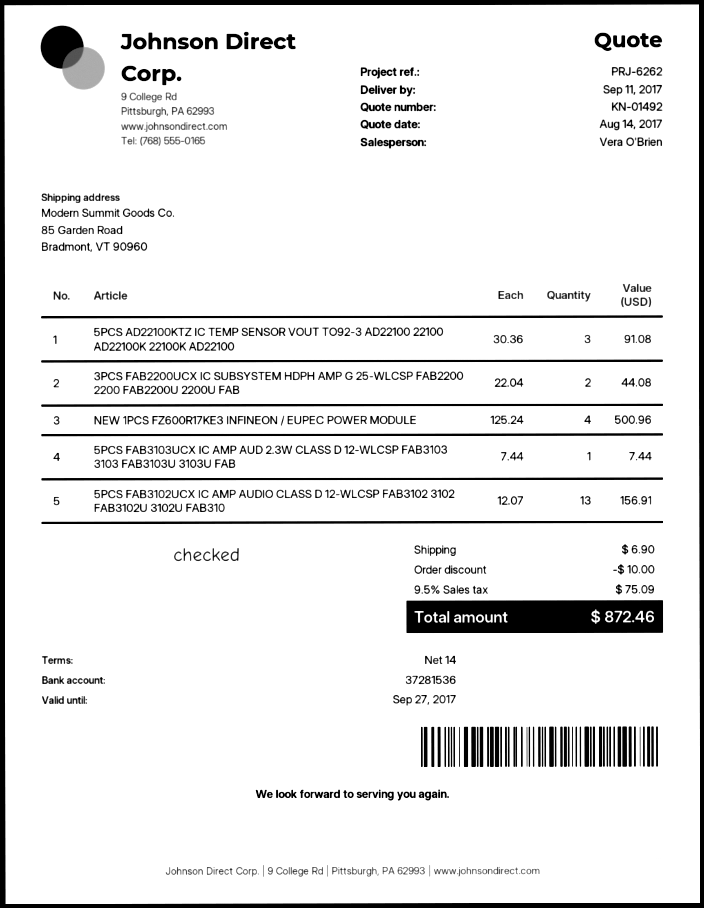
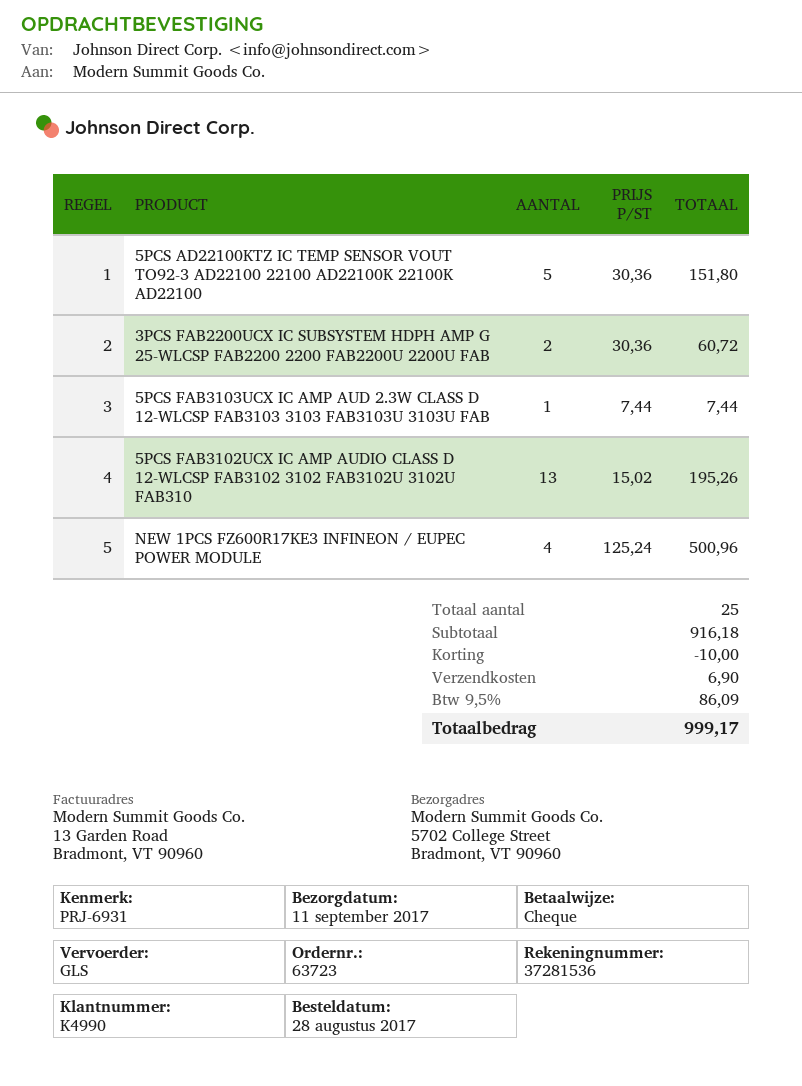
reference: PRJ-6262 -> PRJ-6931
ship to: 85 Garden Road, Bradmont, VT 90960 -> 5702 College Street, Bradmont, VT 90960
5PCS AD22100KTZ IC TEMP SENSOR VOUT TO92-3 AD22100 22100 AD22100K 22100K AD22100: 3 x 30.36 = 91.08 -> 5 x 30.36 = 151.80
3PCS FAB2200UCX IC SUBSYSTEM HDPH AMP G 25-WLCSP FAB2200 2200 FAB2200U 2200U FAB: 2 x 22.04 = 44.08 -> 2 x 30.36 = 60.72
5PCS FAB3102UCX IC AMP AUDIO CLASS D 12-WLCSP FAB3102 3102 FAB3102U 3102U FAB310: 13 x 12.07 = 156.91 -> 13 x 15.02 = 195.26
tax: 9.5% = 75.09 -> 9.5% = 86.09
total: 872.46 -> 999.17

